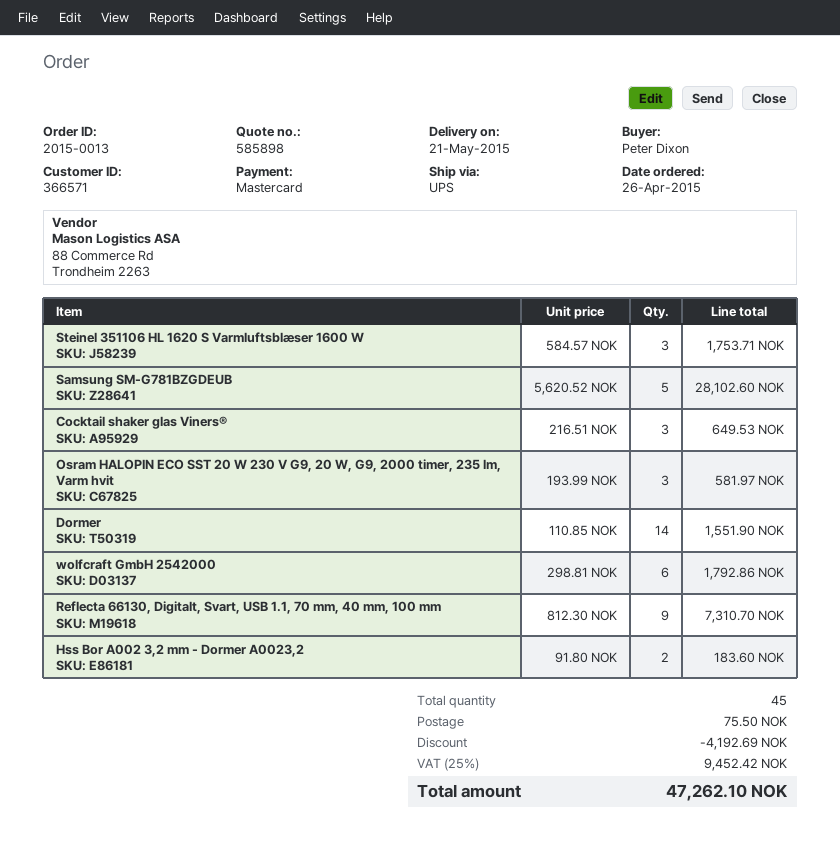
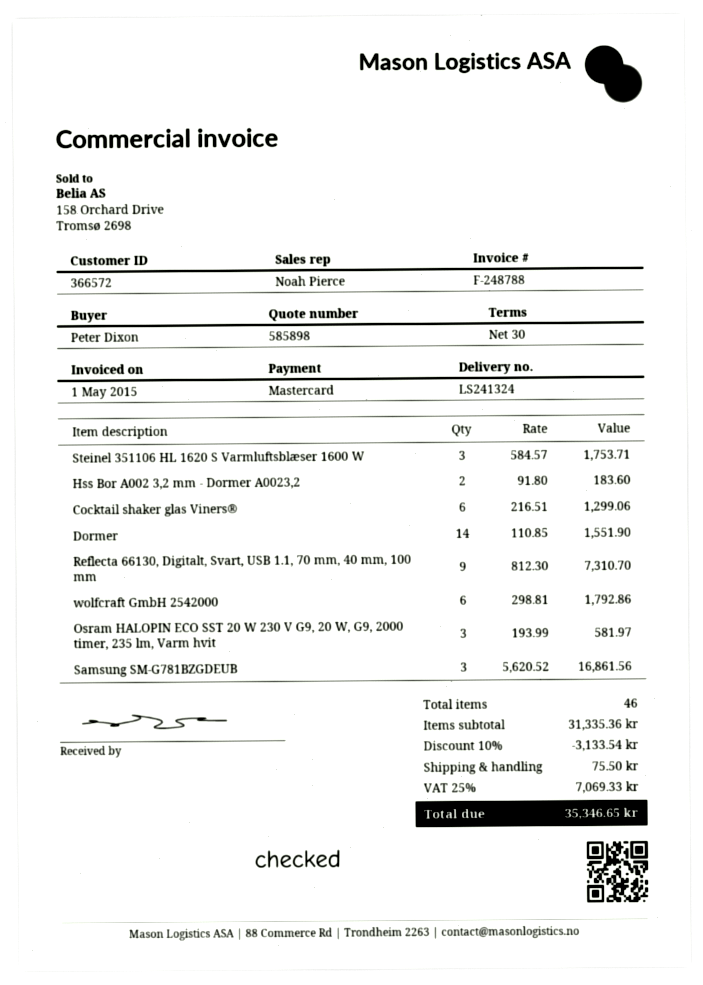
customer number: 366571 -> 366572
Samsung SM-G781BZGDEUB: 5 x 5620.52 = 28102.60 -> 3 x 5620.52 = 16861.56
Cocktail shaker glas Viners®: 3 x 216.51 = 649.53 -> 6 x 216.51 = 1299.06
total quantity: 45 -> 46
discount: 4192.69 -> 3133.54
tax: 25% = 9452.42 -> 25% = 7069.33
total: 47262.10 -> 35346.65

